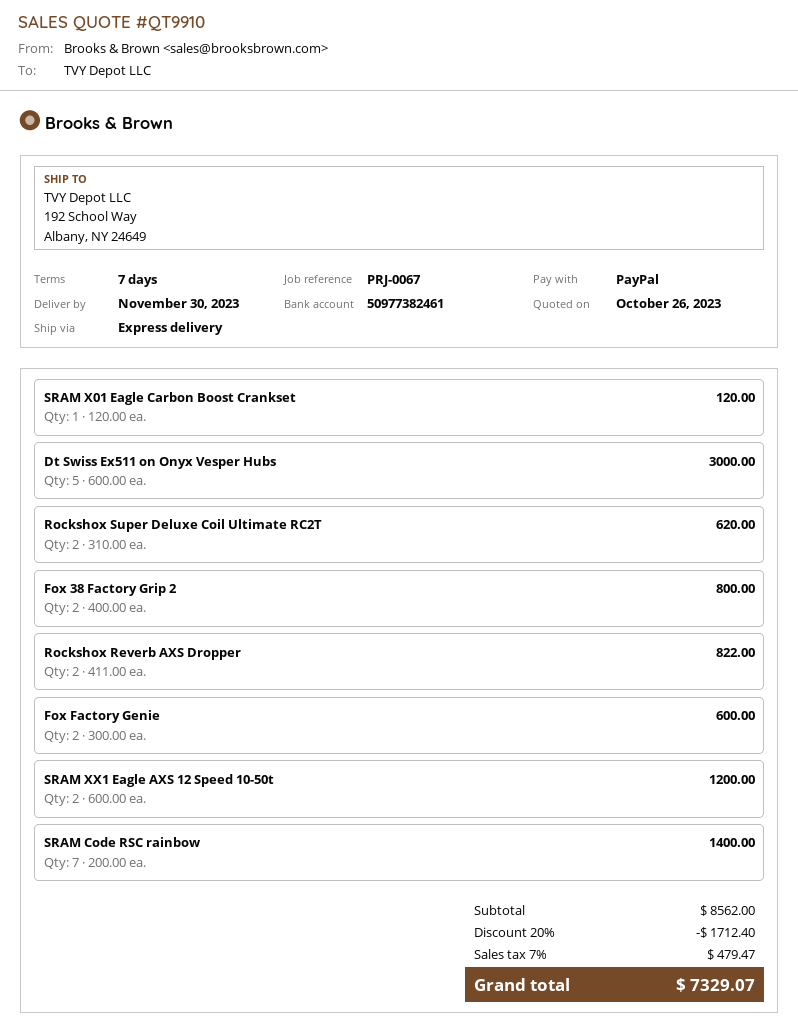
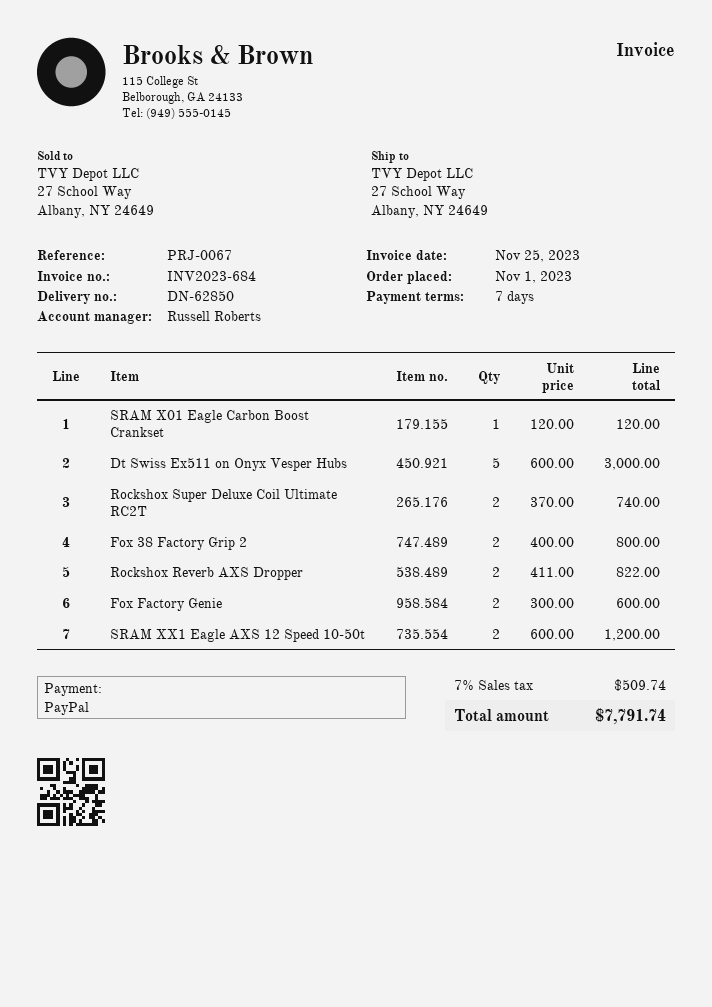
ship to: 192 School Way, Albany, NY 24649 -> 27 School Way, Albany, NY 24649
Rockshox Super Deluxe Coil Ultimate RC2T: 2 x 310.00 = 620.00 -> 2 x 370.00 = 740.00
SRAM Code RSC rainbow: 7 x 200.00 = 1400.00 -> none
discount: 20% = 1712.40 -> none
tax: 7% = 479.47 -> 7% = 509.74
total: 7329.07 -> 7791.74

